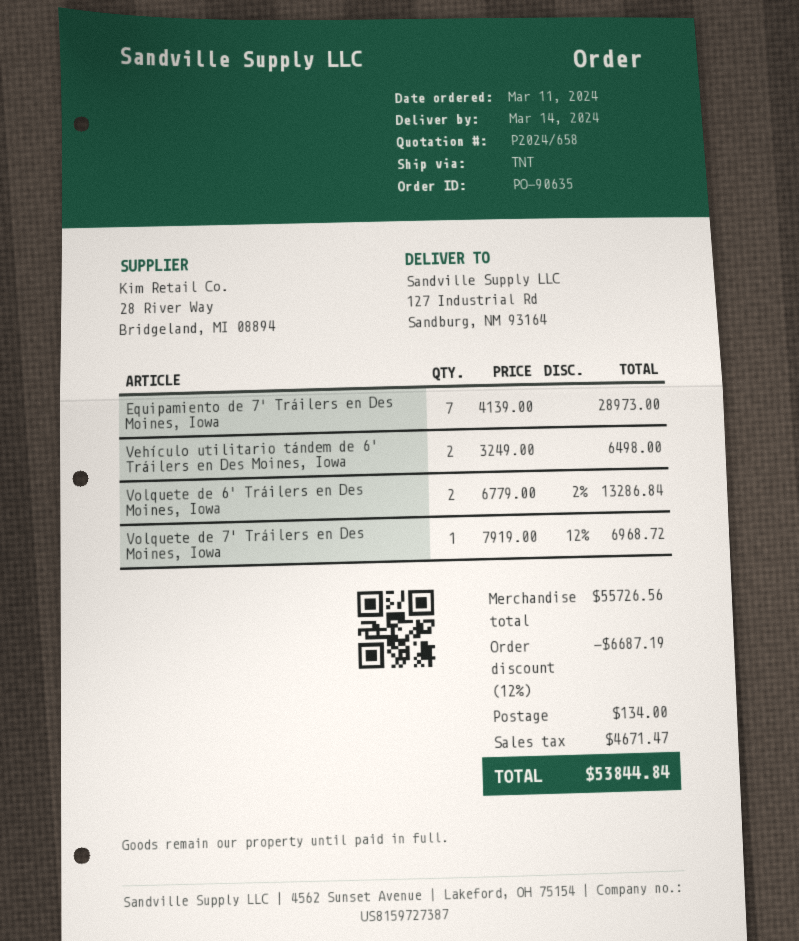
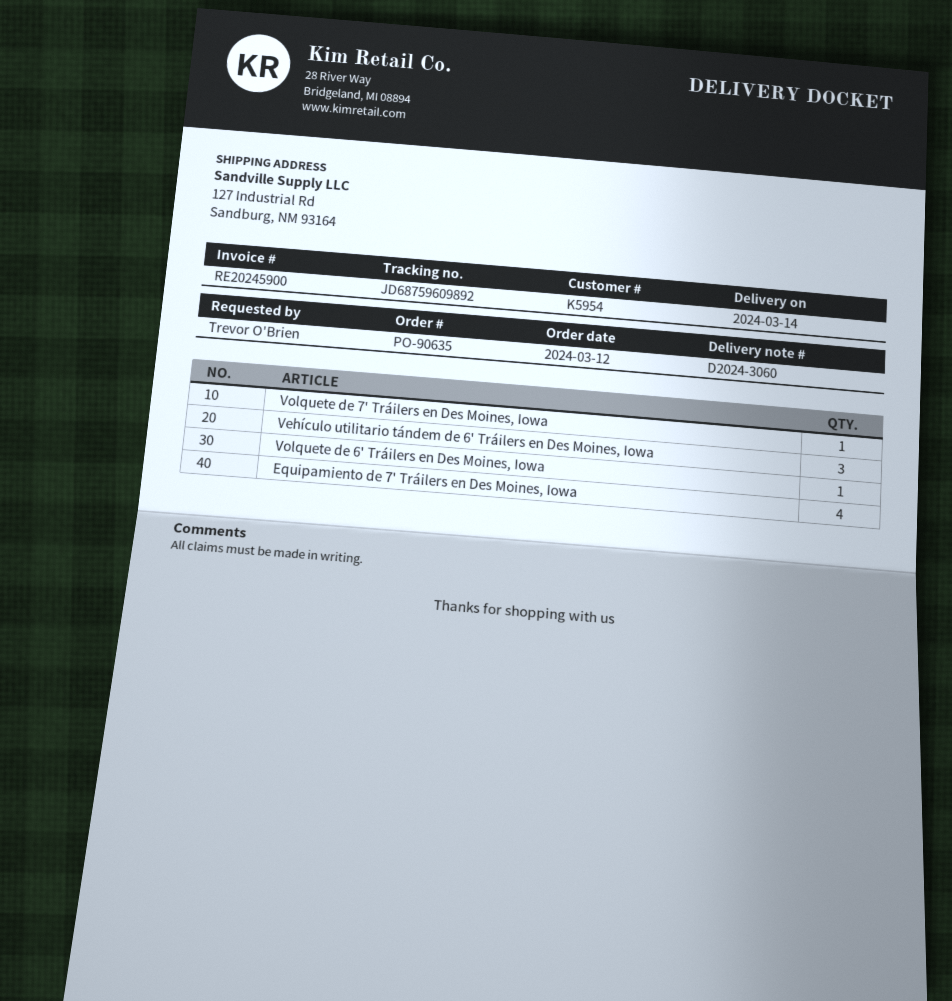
order date: 2024-03-11 -> 2024-03-12
Equipamiento de 7' Tráilers en Des Moines, Iowa: 7 -> 4
Vehículo utilitario tándem de 6' Tráilers en Des Moines, Iowa: 2 -> 3
Volquete de 6' Tráilers en Des Moines, Iowa: 2 -> 1

